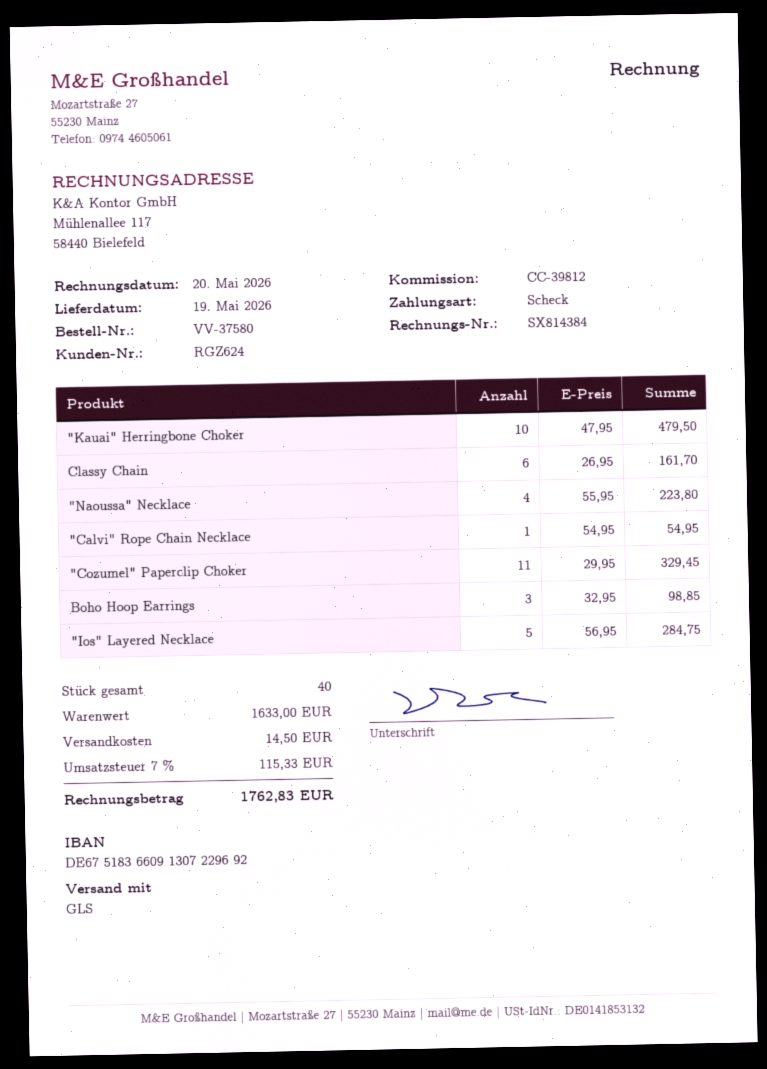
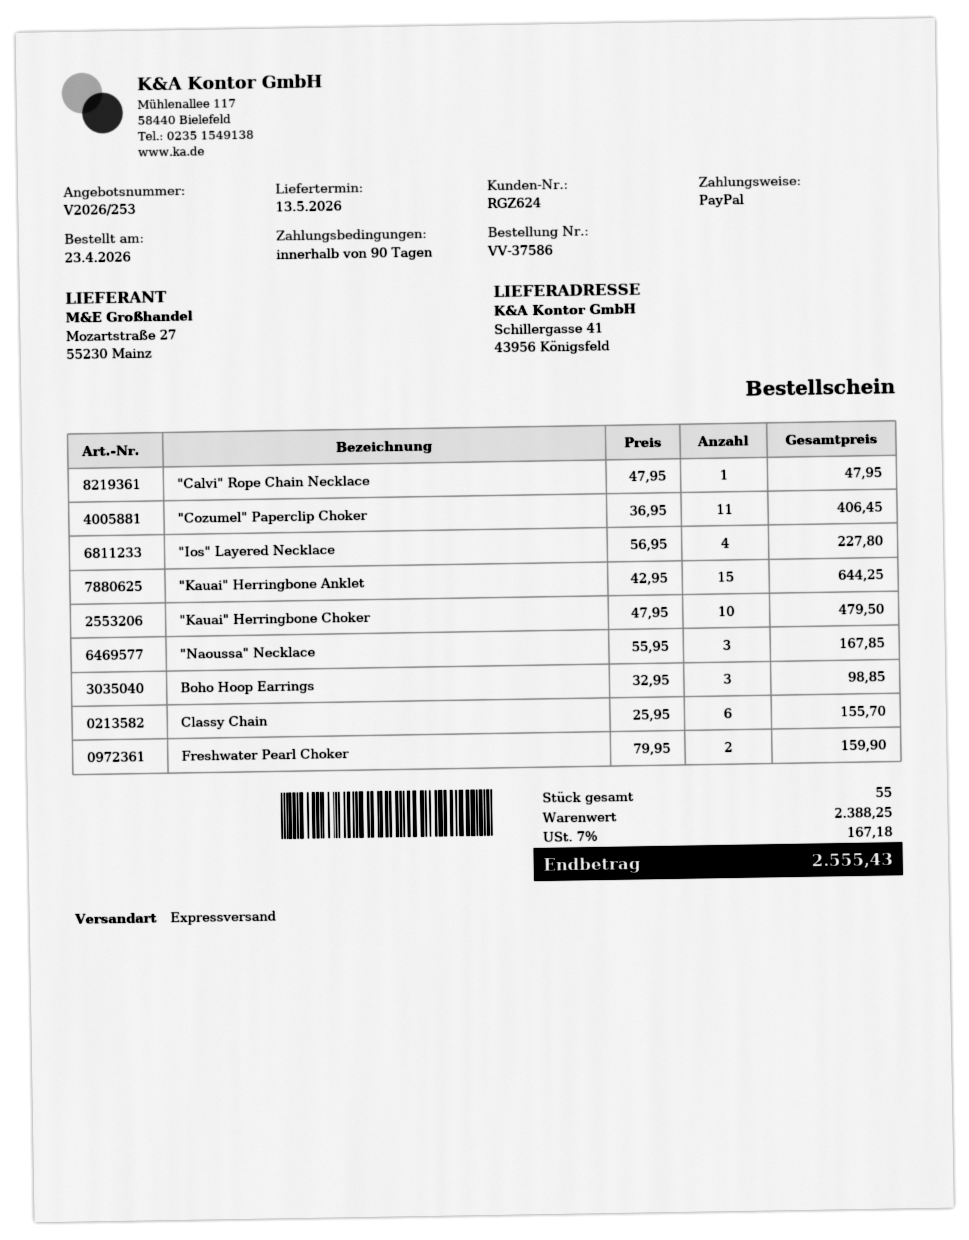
order number: VV-37580 -> VV-37586
delivery date: 2026-05-19 -> 2026-05-13
payment method: cheque -> PayPal
shipping method: GLS -> express
Classy Chain: 6 x 26.95 = 161.70 -> 6 x 25.95 = 155.70
"Naoussa" Necklace: 4 x 55.95 = 223.80 -> 3 x 55.95 = 167.85
"Calvi" Rope Chain Necklace: 1 x 54.95 = 54.95 -> 1 x 47.95 = 47.95
"Cozumel" Paperclip Choker: 11 x 29.95 = 329.45 -> 11 x 36.95 = 406.45
"Ios" Layered Necklace: 5 x 56.95 = 284.75 -> 4 x 56.95 = 227.80
"Kauai" Herringbone Anklet: none -> 15 x 42.95 = 644.25
Freshwater Pearl Choker: none -> 2 x 79.95 = 159.90
total quantity: 40 -> 55
subtotal: 1633.00 -> 2388.25
shipping: 14.50 -> none
tax: 7% = 115.33 -> 7% = 167.18
total: 1762.83 -> 2555.43

